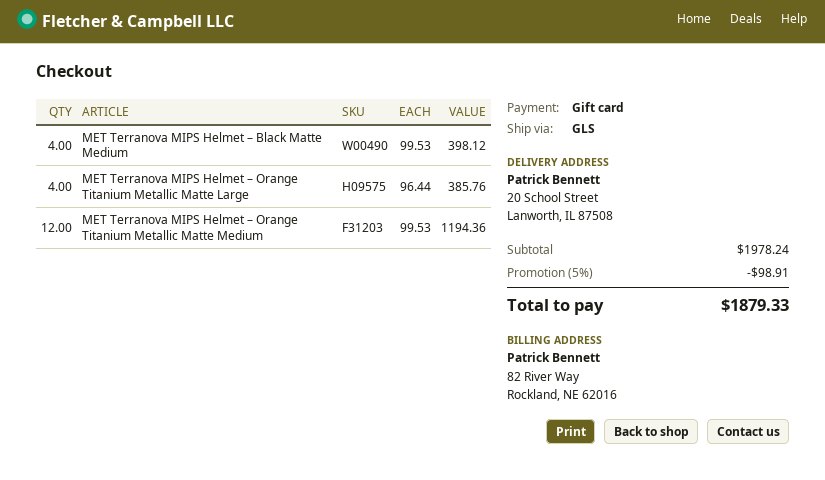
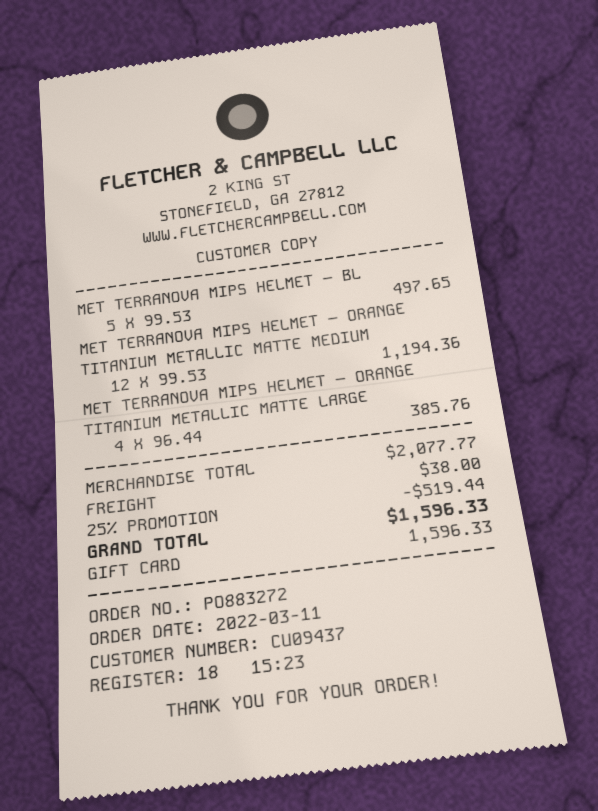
MET Terranova MIPS Helmet – Black Matte Medium: 4 x 99.53 = 398.12 -> 5 x 99.53 = 497.65
subtotal: 1978.24 -> 2077.77
discount: 5% = 98.91 -> 25% = 519.44
shipping: none -> 38.00
total: 1879.33 -> 1596.33

